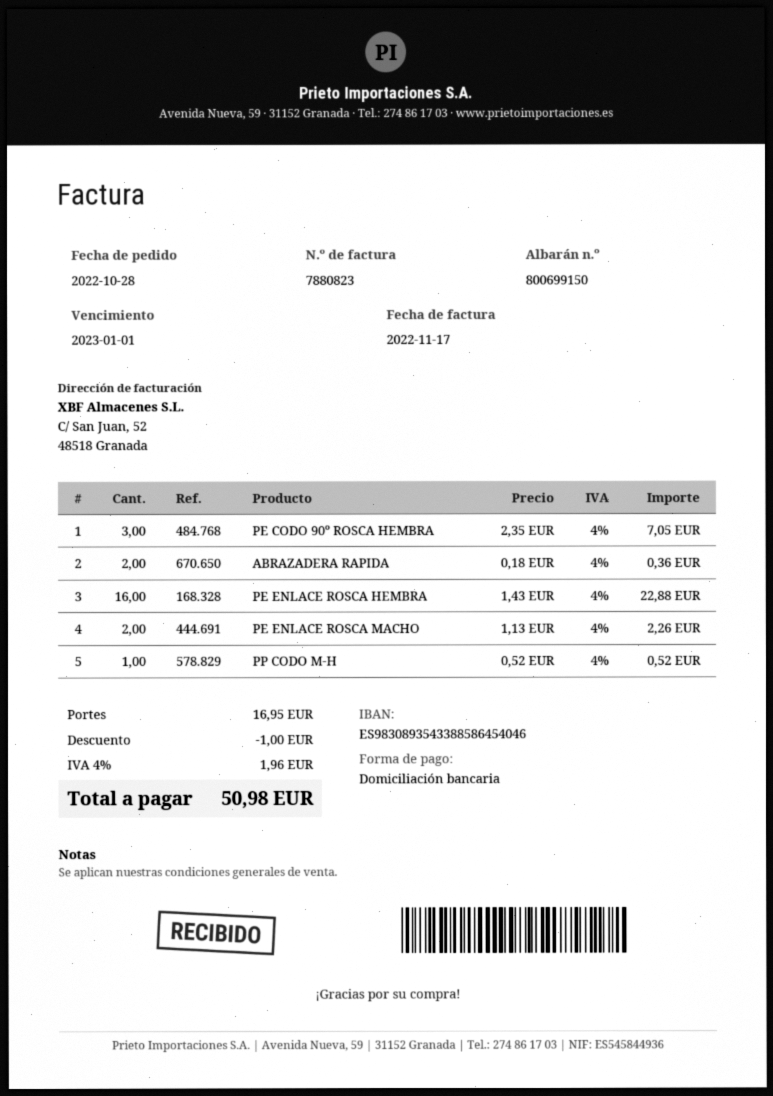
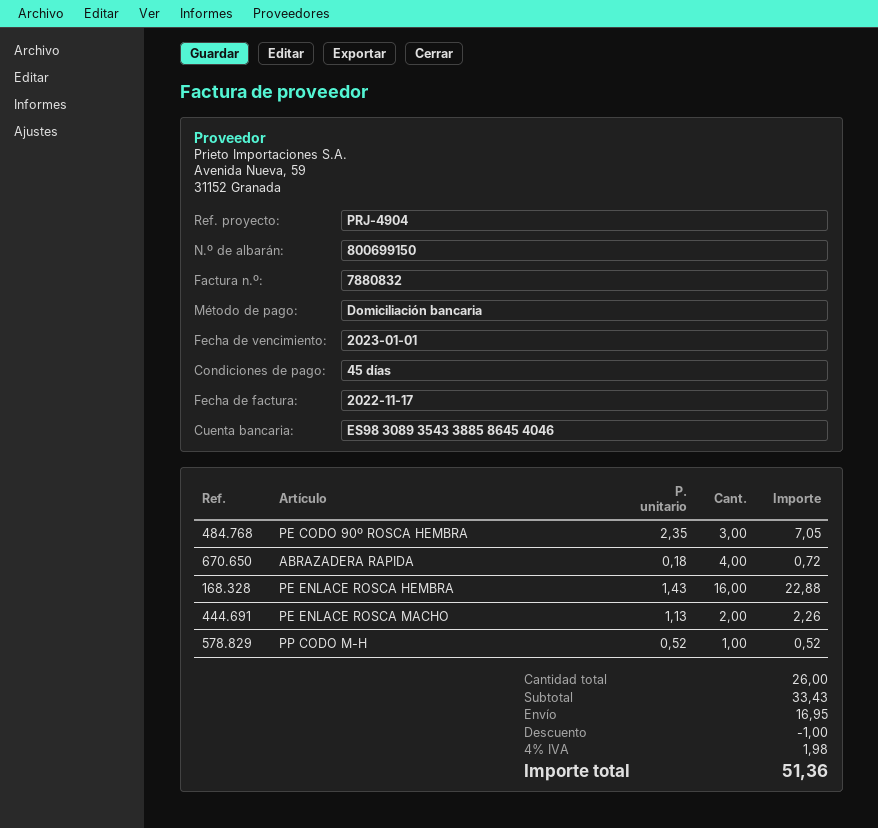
invoice number: 7880823 -> 7880832
ABRAZADERA RAPIDA: 2 x 0.18 = 0.36 -> 4 x 0.18 = 0.72
tax: 4% = 1.96 -> 4% = 1.98
total: 50.98 -> 51.36

